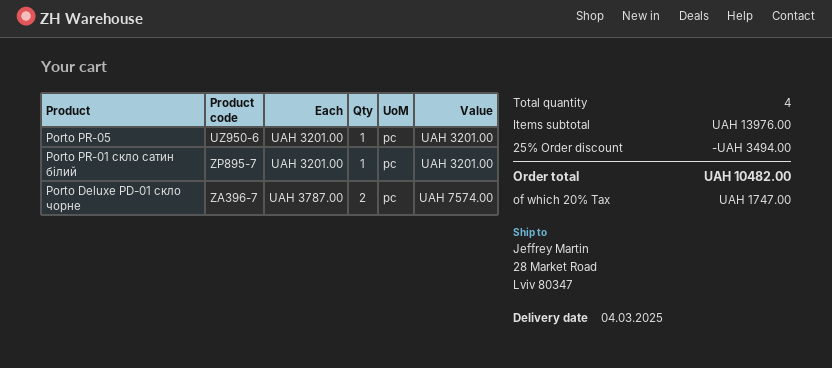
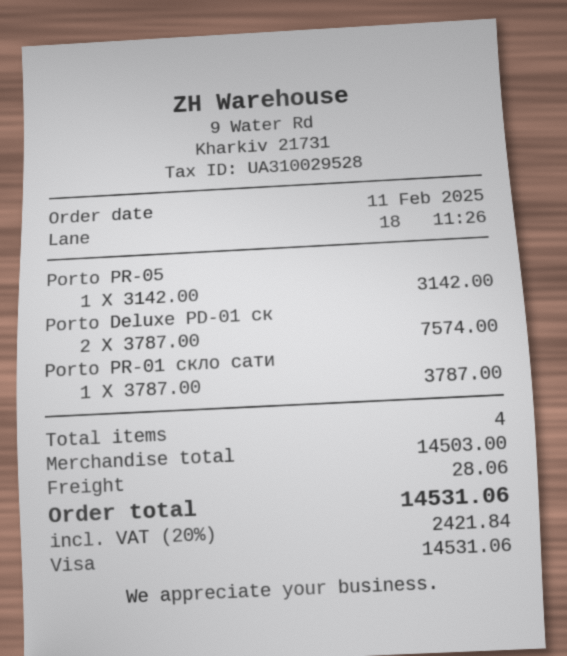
Porto PR-05: 1 x 3201.00 = 3201.00 -> 1 x 3142.00 = 3142.00
Porto PR-01 скло сатин білий: 1 x 3201.00 = 3201.00 -> 1 x 3787.00 = 3787.00
subtotal: 13976.00 -> 14503.00
discount: 25% = 3494.00 -> none
shipping: none -> 28.06
tax: 20% = 1747.00 -> 20% = 2421.84
total: 10482.00 -> 14531.06

